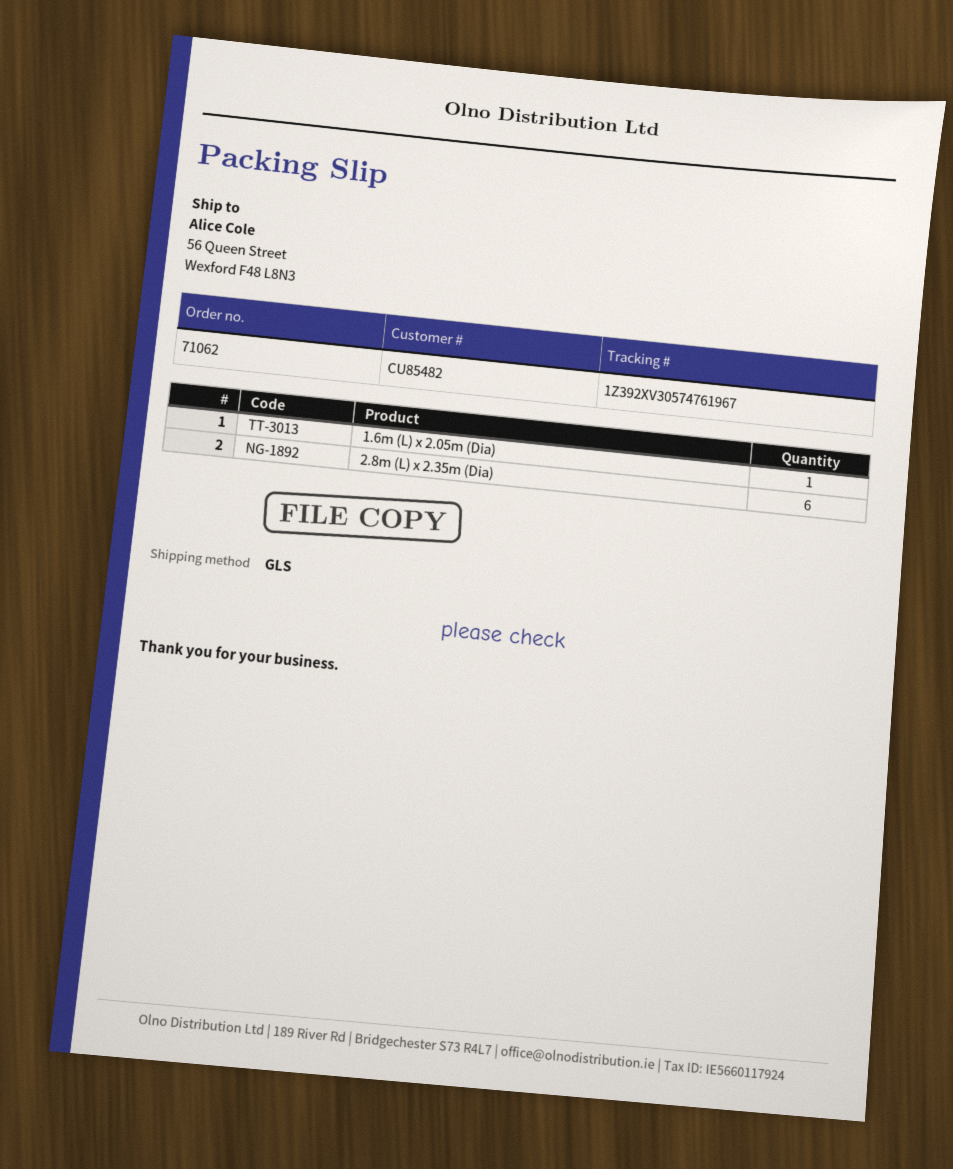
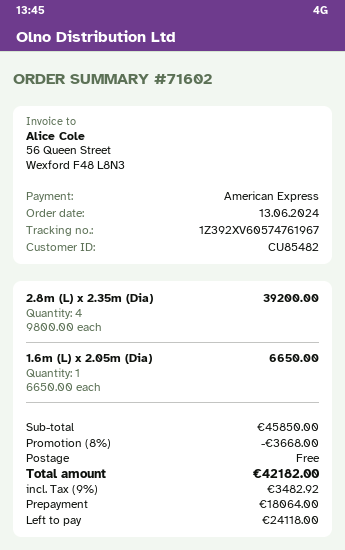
order number: 71062 -> 71602
tracking number: 1Z392XV30574761967 -> 1Z392XV60574761967
2.8m (L) x 2.35m (Dia): 6 -> 4

